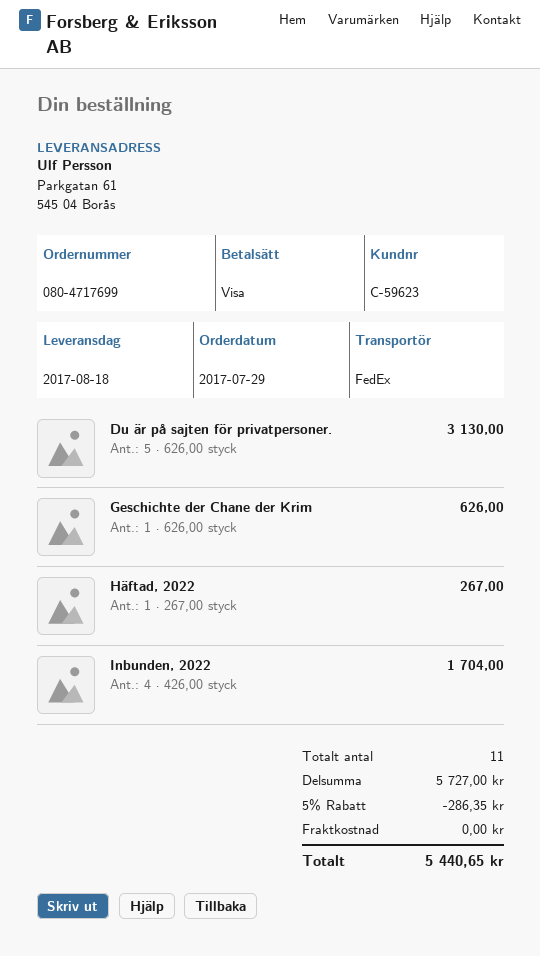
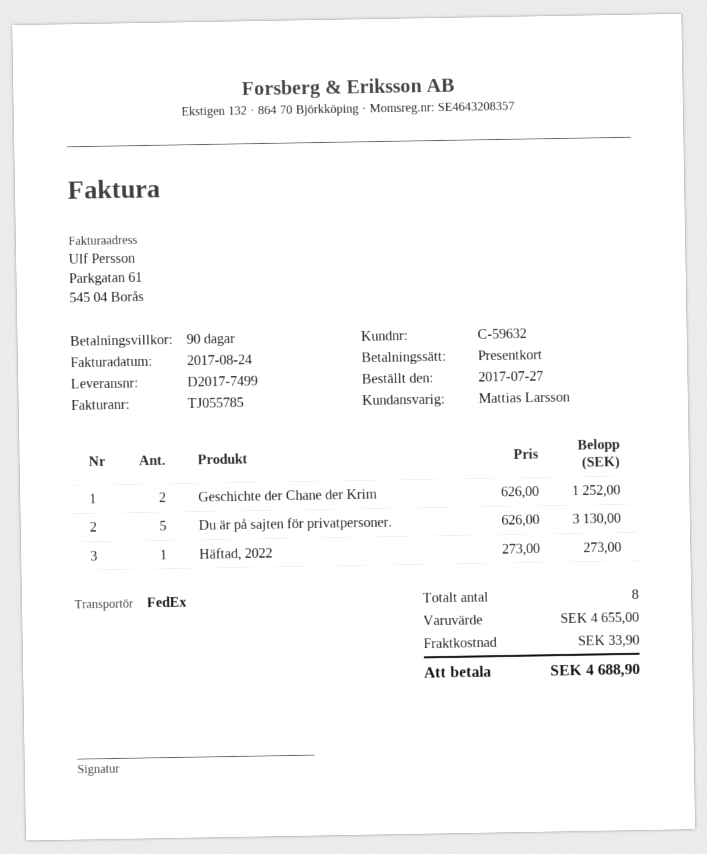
order date: 2017-07-29 -> 2017-07-27
customer number: C-59623 -> C-59632
payment method: Visa -> gift card
Geschichte der Chane der Krim: 1 x 626.00 = 626.00 -> 2 x 626.00 = 1252.00
Häftad, 2022: 1 x 267.00 = 267.00 -> 1 x 273.00 = 273.00
Inbunden, 2022: 4 x 426.00 = 1704.00 -> none
total quantity: 11 -> 8
subtotal: 5727.00 -> 4655.00
discount: 5% = 286.35 -> none
shipping: 0.00 -> 33.90
total: 5440.65 -> 4688.90

